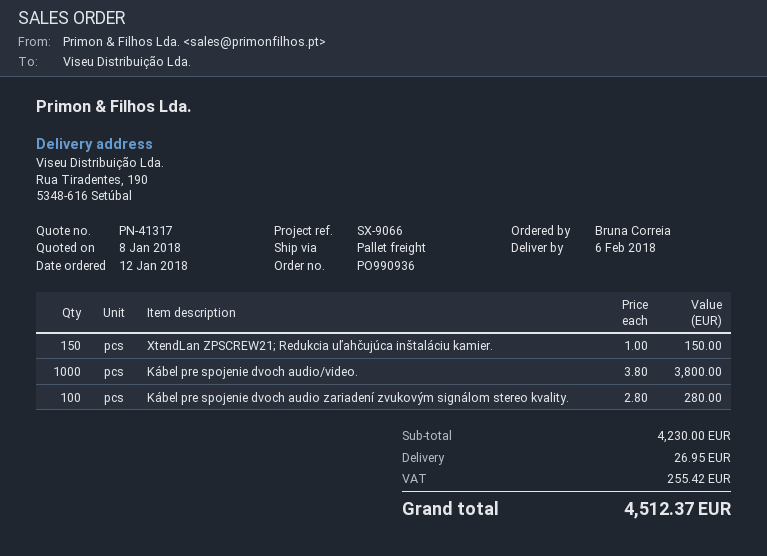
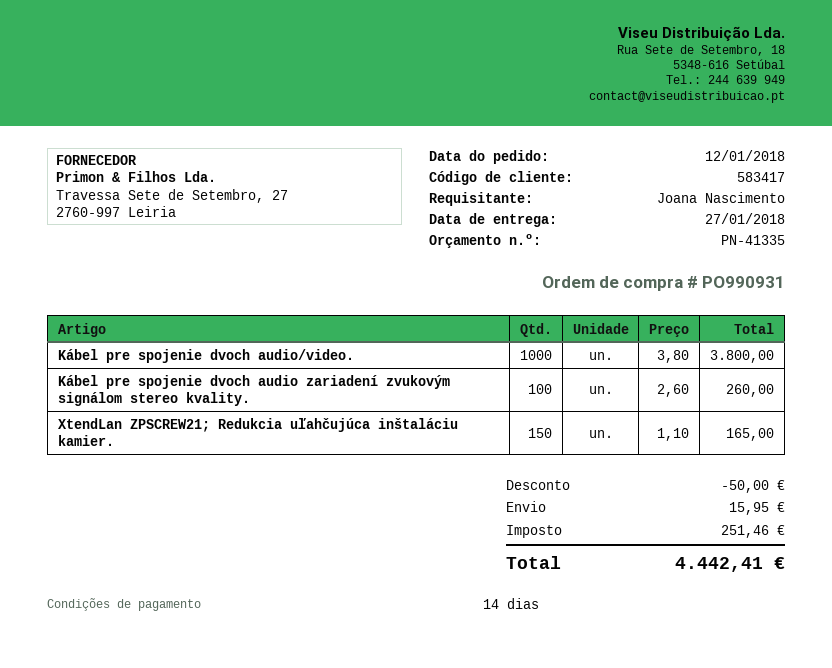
quote number: PN-41317 -> PN-41335
order number: PO990936 -> PO990931
delivery date: 2018-02-06 -> 2018-01-27
ordered by: Bruna Correia -> Joana Nascimento
XtendLan ZPSCREW21; Redukcia uľahčujúca inštaláciu kamier.: 150 x 1.00 = 150.00 -> 150 x 1.10 = 165.00
Kábel pre spojenie dvoch audio zariadení zvukovým signálom stereo kvality.: 100 x 2.80 = 280.00 -> 100 x 2.60 = 260.00
discount: none -> 50.00
shipping: 26.95 -> 15.95
tax: 255.42 -> 251.46
total: 4512.37 -> 4442.41

